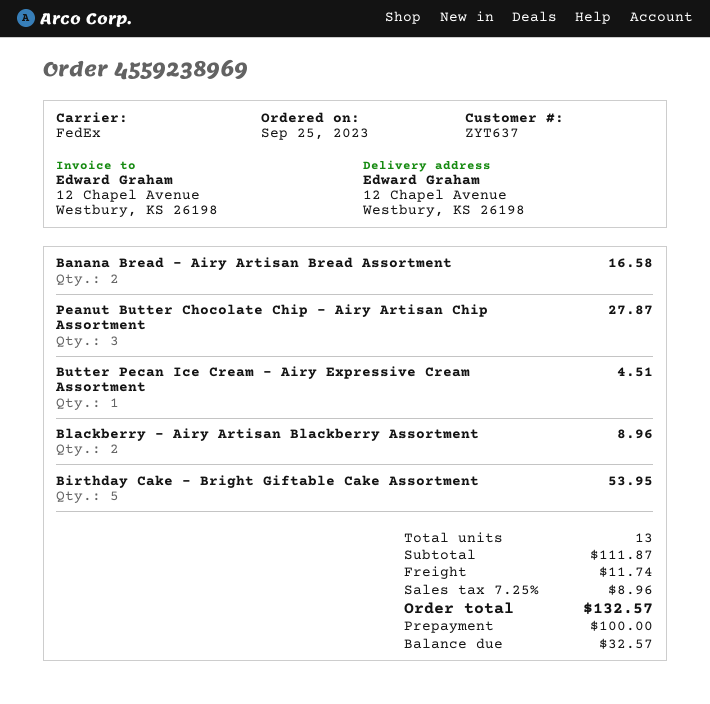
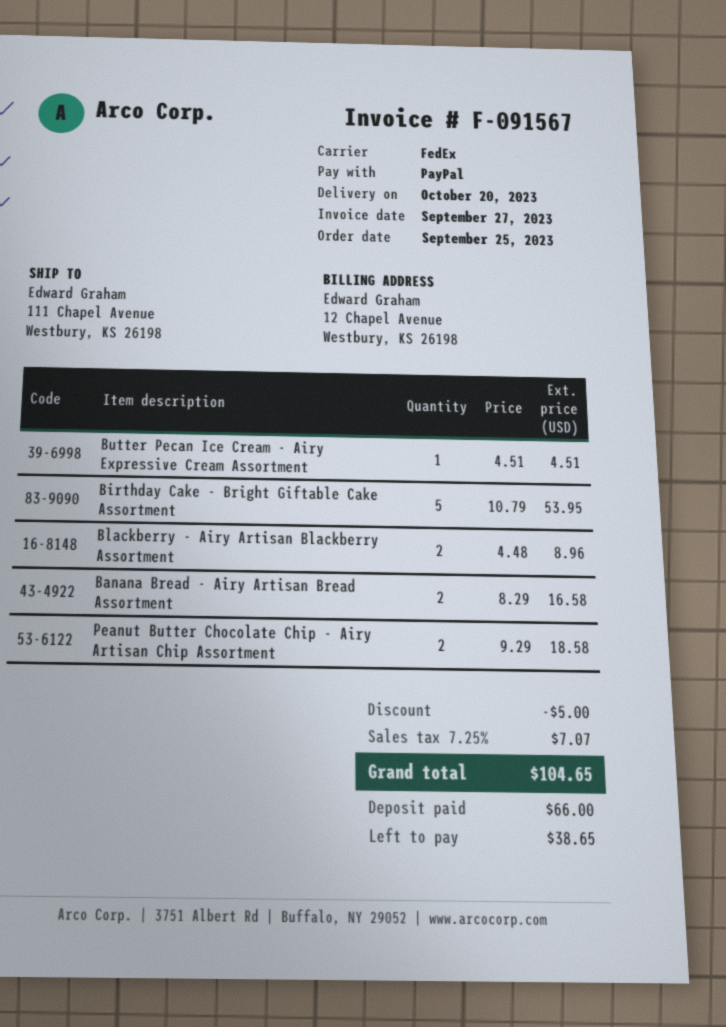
ship to: 12 Chapel Avenue, Westbury, KS 26198 -> 111 Chapel Avenue, Westbury, KS 26198
Peanut Butter Chocolate Chip - Airy Artisan Chip Assortment: 3 for 27.87 -> 2 for 18.58
discount: none -> 5.00
shipping: 11.74 -> none
tax: 7.25% = 8.96 -> 7.25% = 7.07
total: 132.57 -> 104.65
deposit: 100.00 -> 66.00
balance: 32.57 -> 38.65

